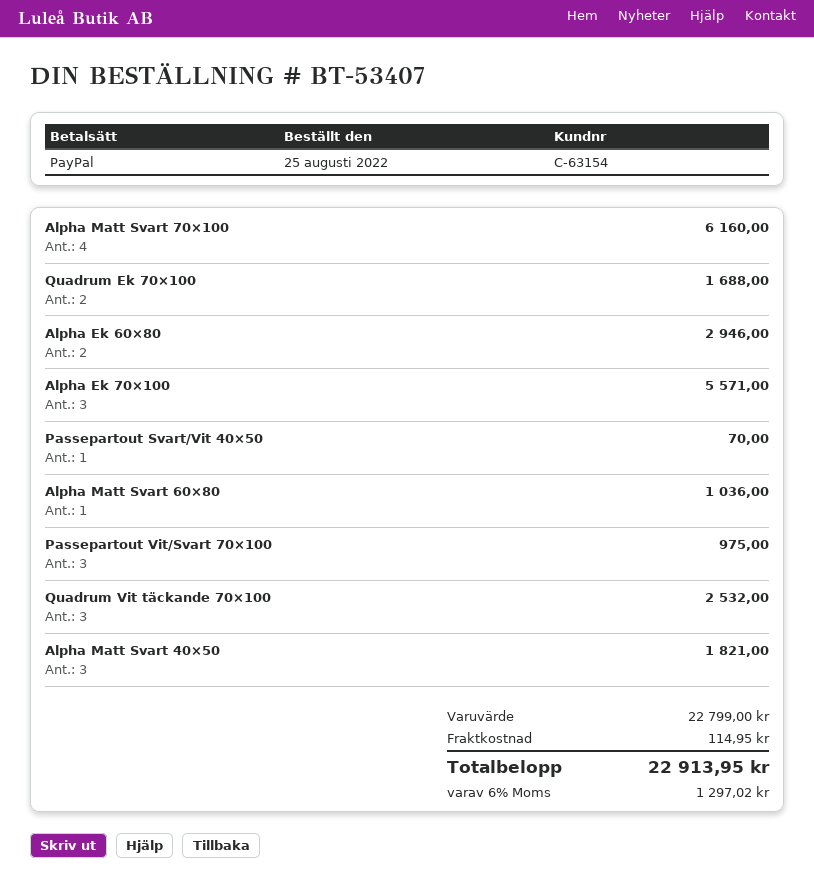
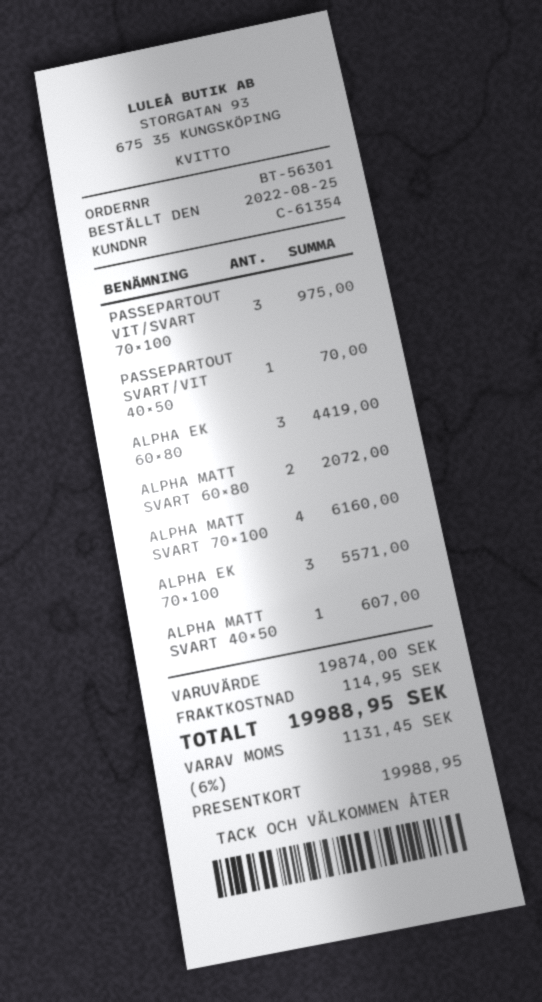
order number: BT-53407 -> BT-56301
customer number: C-63154 -> C-61354
payment method: PayPal -> gift card
Quadrum Ek 70×100: 2 for 1688.00 -> none
Alpha Ek 60×80: 2 for 2946.00 -> 3 for 4419.00
Alpha Matt Svart 60×80: 1 for 1036.00 -> 2 for 2072.00
Quadrum Vit täckande 70×100: 3 for 2532.00 -> none
Alpha Matt Svart 40×50: 3 for 1821.00 -> 1 for 607.00
subtotal: 22799.00 -> 19874.00
tax: 6% = 1297.02 -> 6% = 1131.45
total: 22913.95 -> 19988.95

